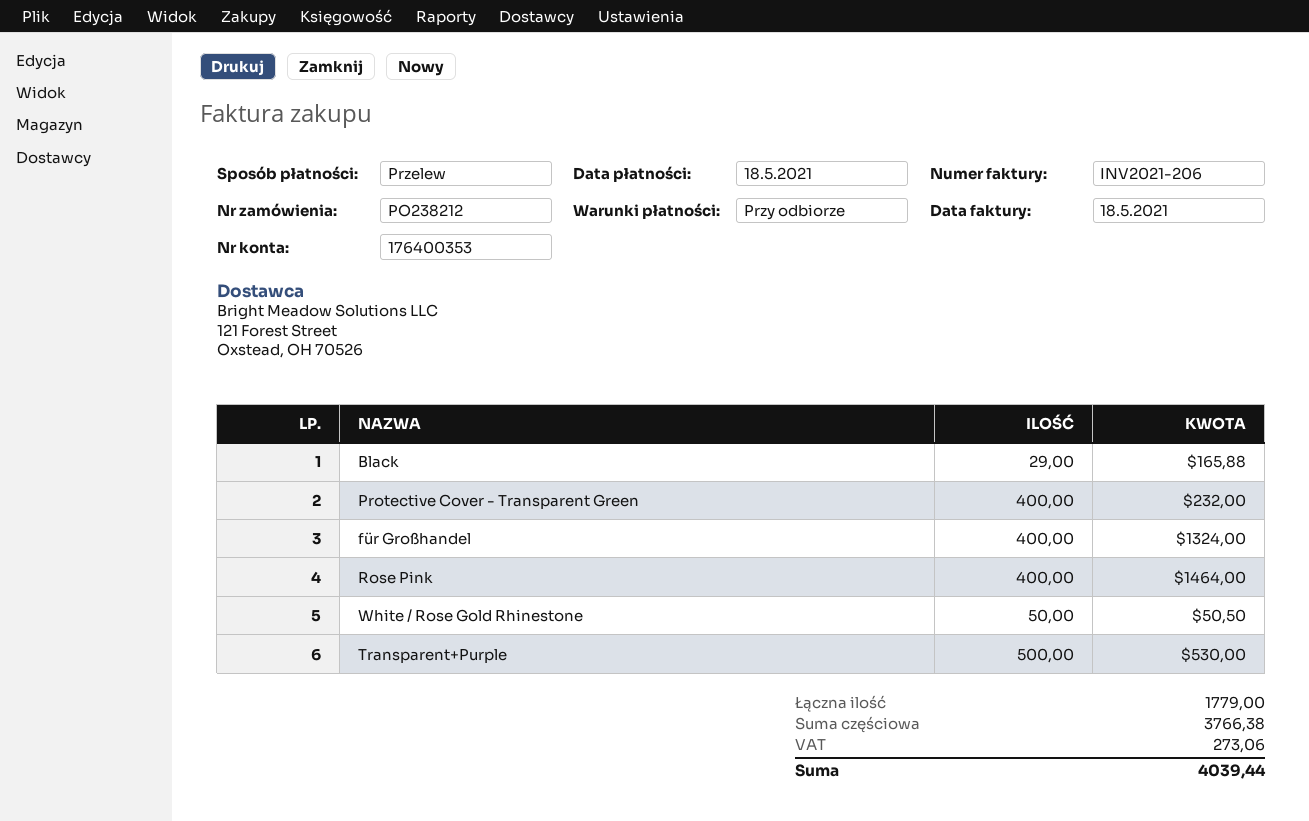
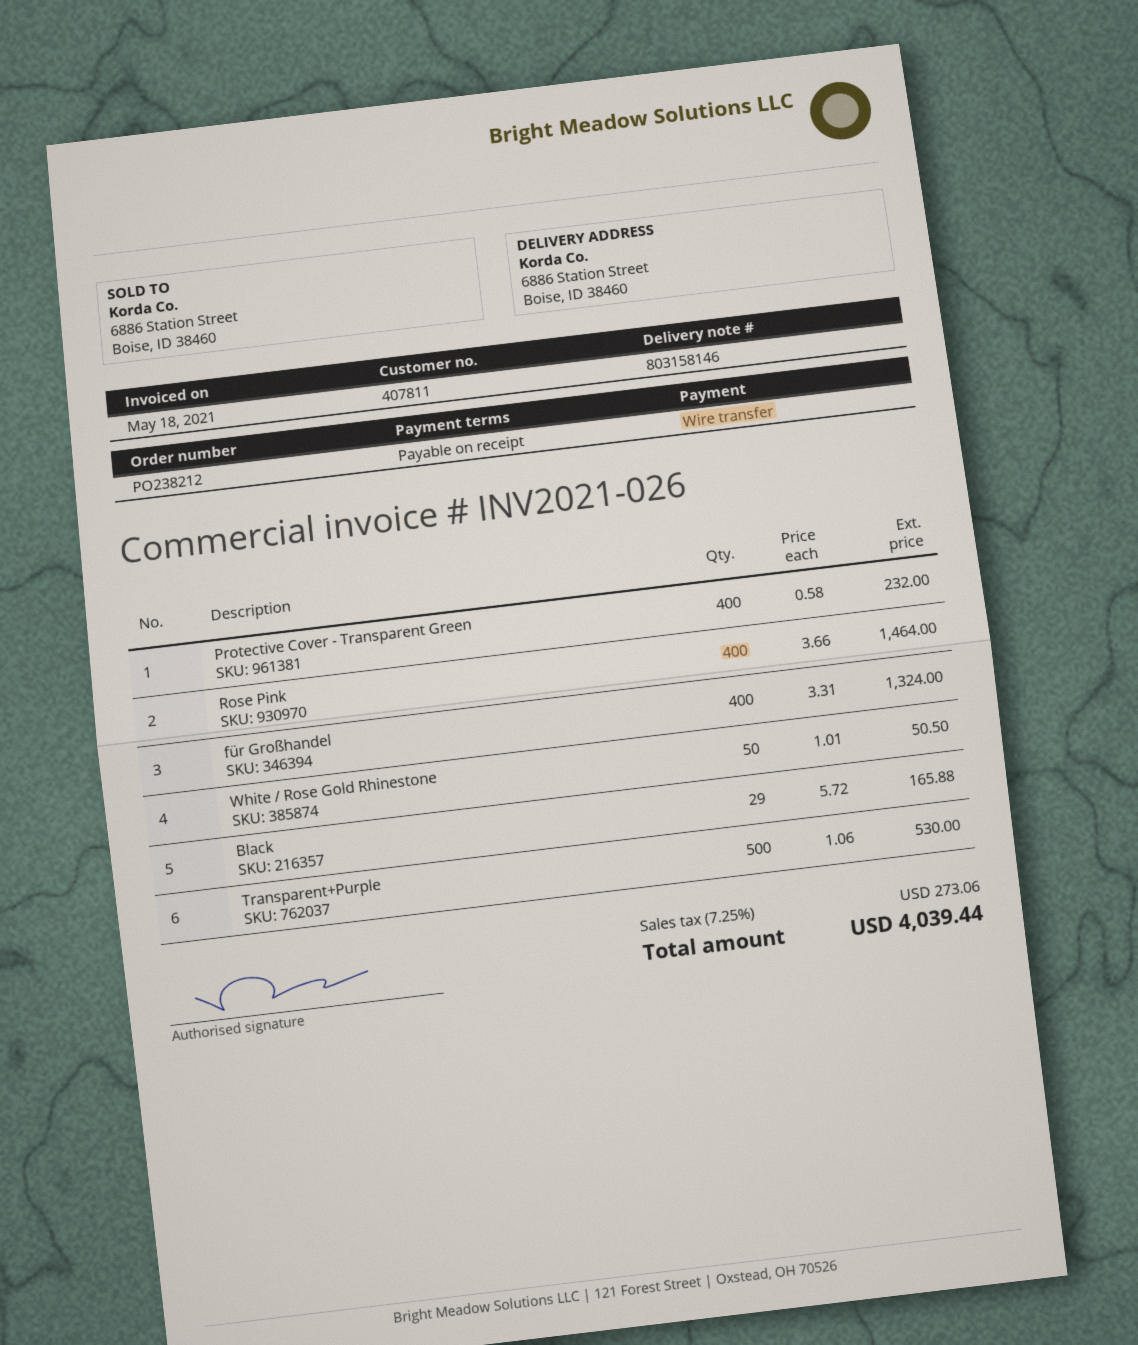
invoice number: INV2021-206 -> INV2021-026

